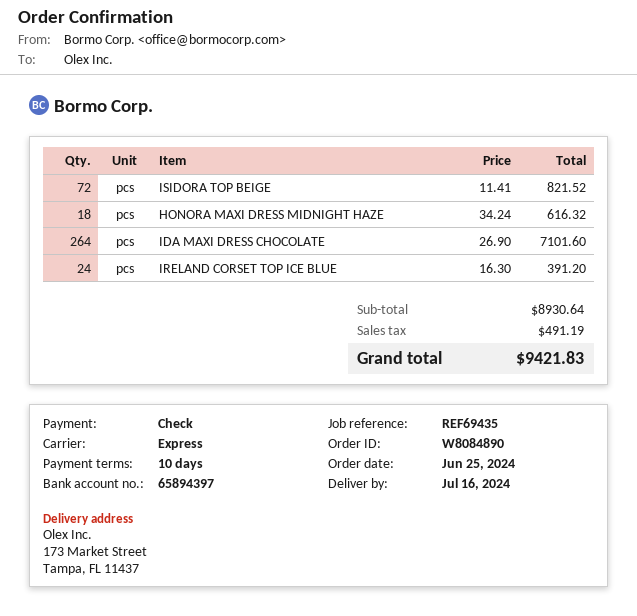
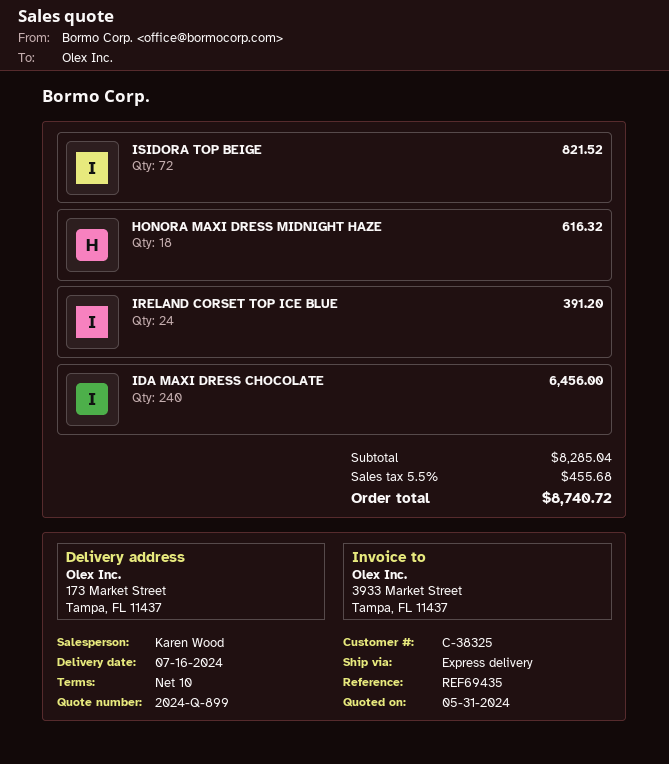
IDA MAXI DRESS CHOCOLATE: 264 for 7101.60 -> 240 for 6456.00
subtotal: 8930.64 -> 8285.04
tax: 491.19 -> 455.68
total: 9421.83 -> 8740.72

